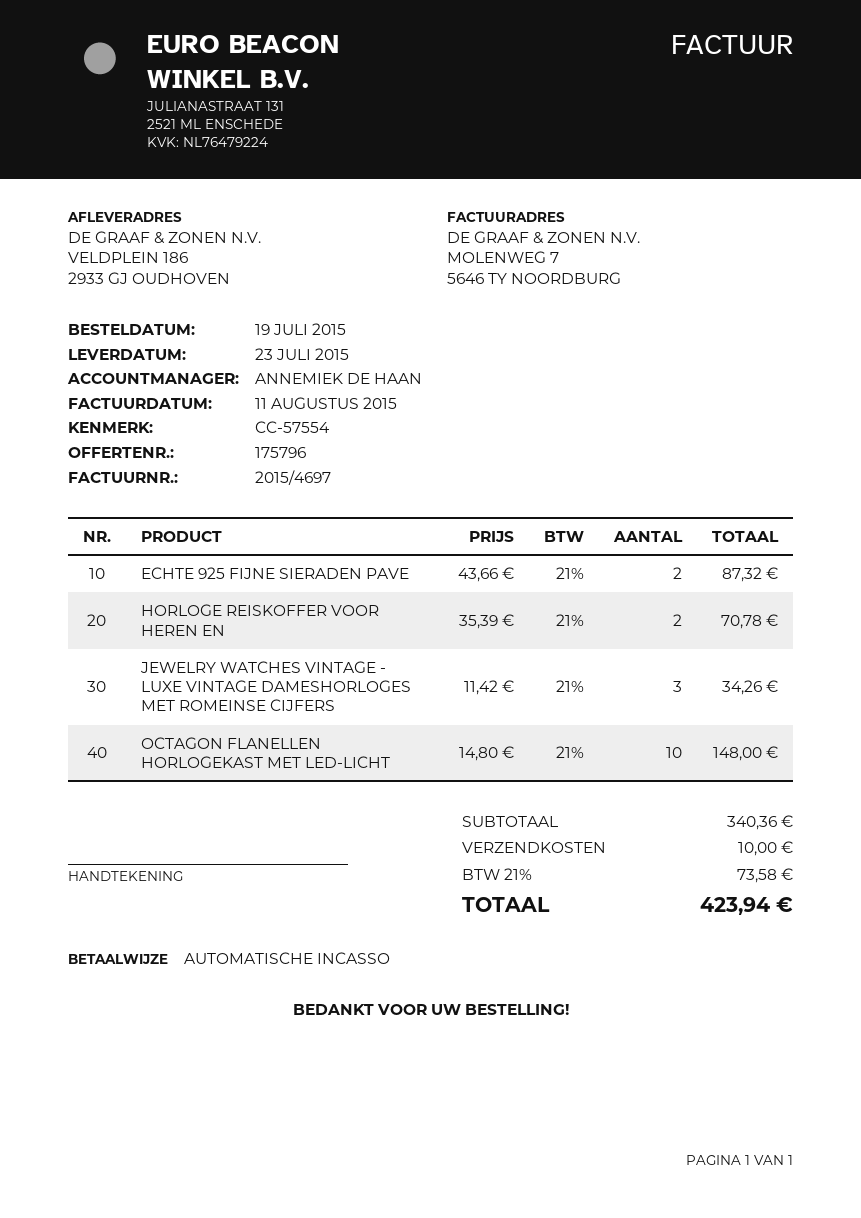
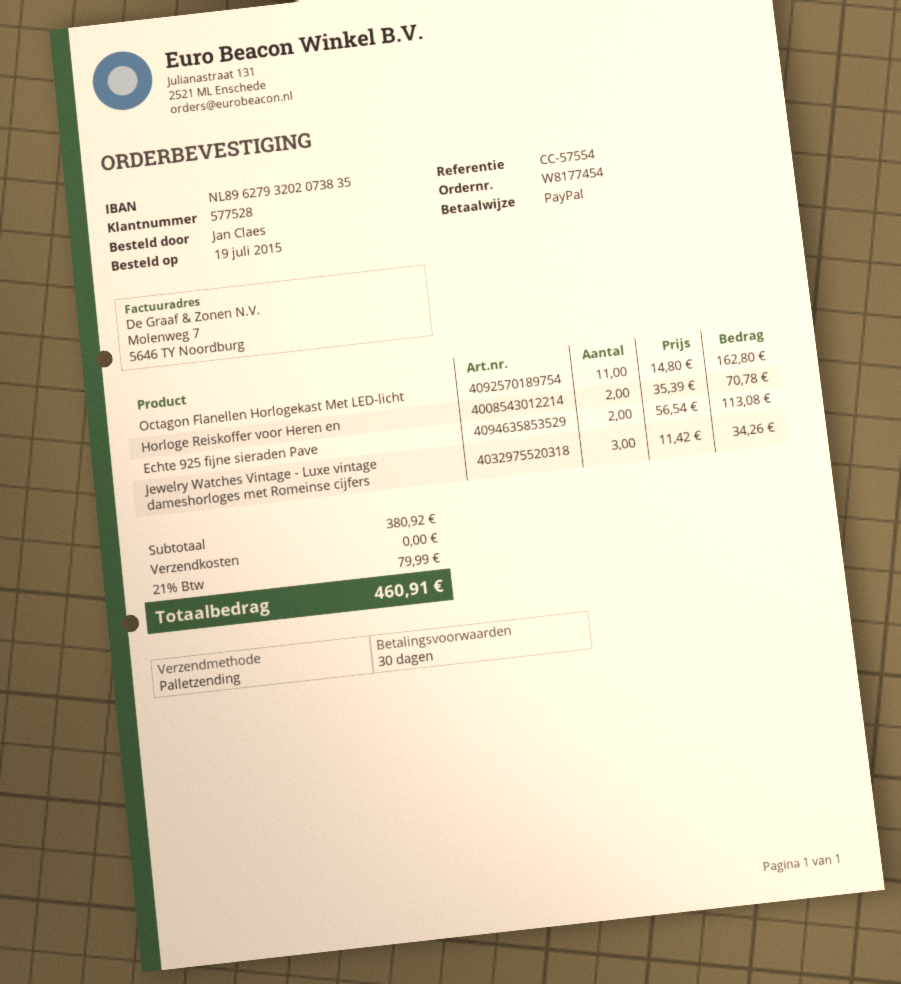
payment method: direct debit -> PayPal
ECHTE 925 FIJNE SIERADEN PAVE: 2 x 43.66 = 87.32 -> 2 x 56.54 = 113.08
OCTAGON FLANELLEN HORLOGEKAST MET LED-LICHT: 10 x 14.80 = 148.00 -> 11 x 14.80 = 162.80
subtotal: 340.36 -> 380.92
shipping: 10.00 -> 0.00
tax: 21% = 73.58 -> 21% = 79.99
total: 423.94 -> 460.91

